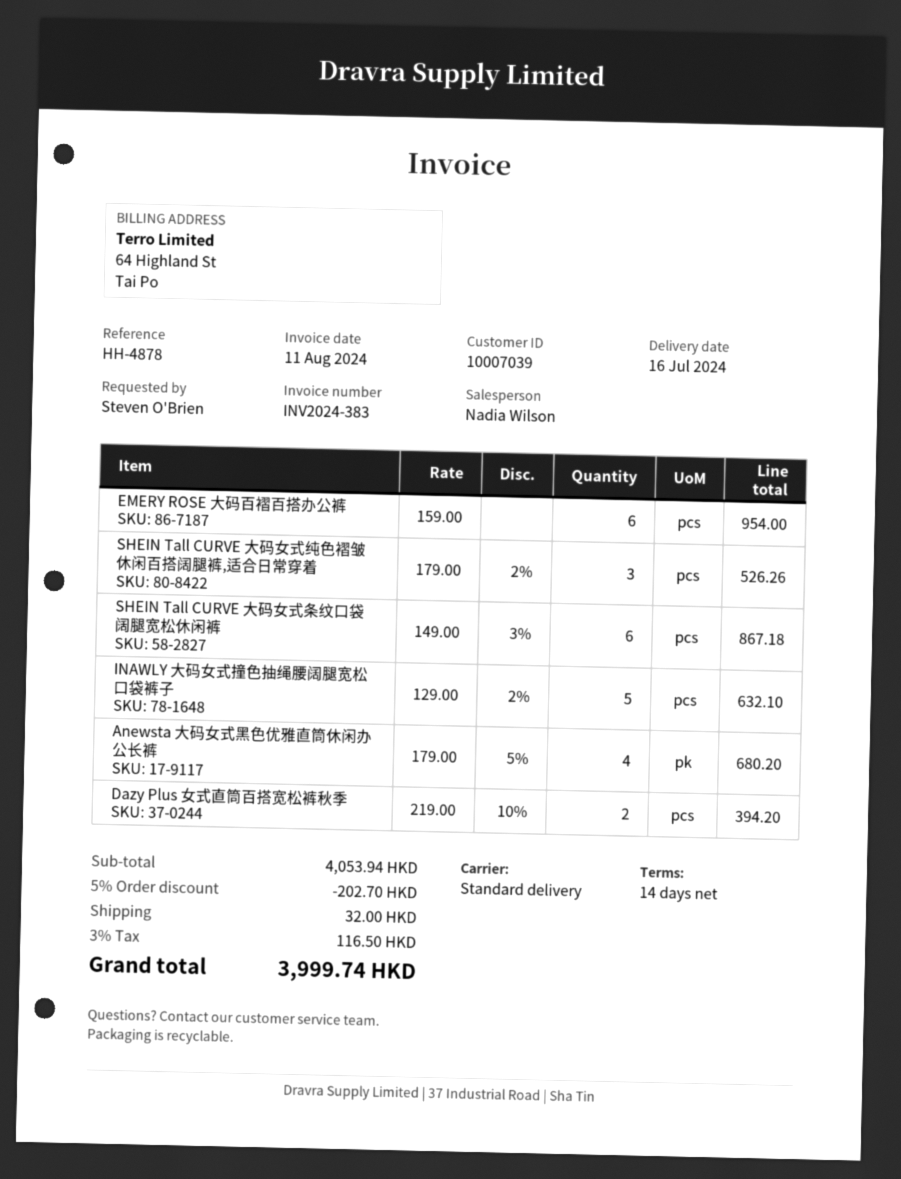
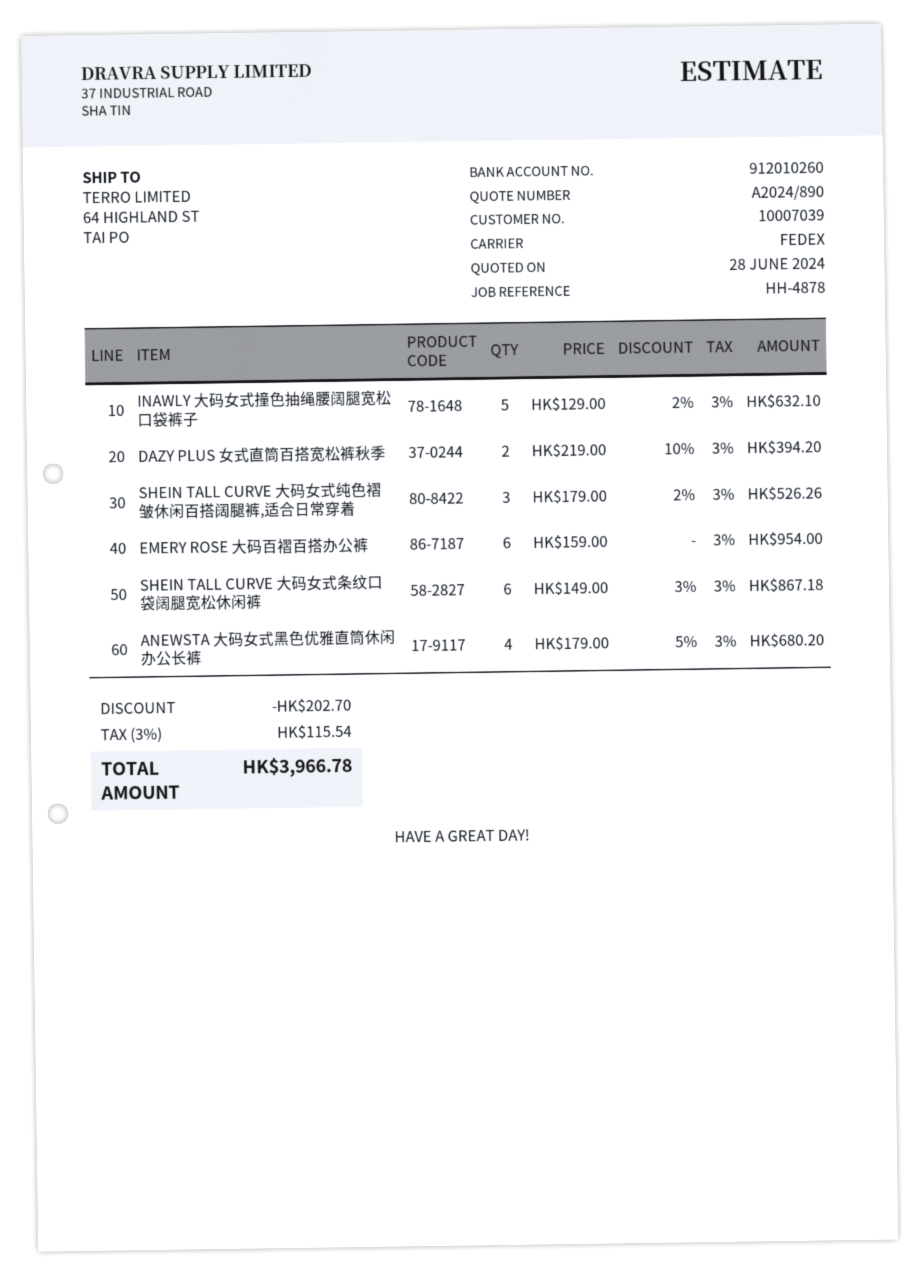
shipping method: standard -> FedEx
shipping: 32.00 -> none
tax: 3% = 116.50 -> 3% = 115.54
total: 3999.74 -> 3966.78

